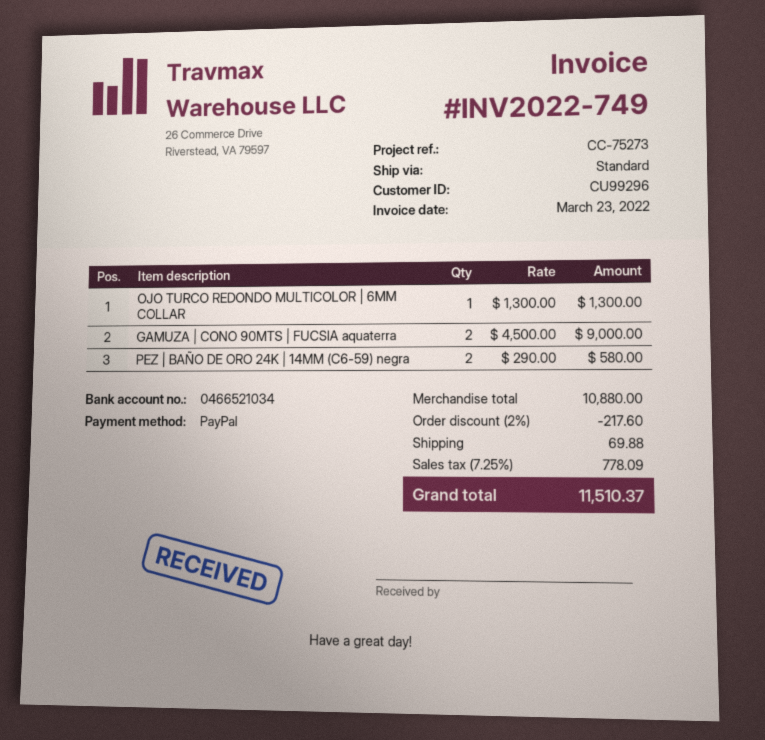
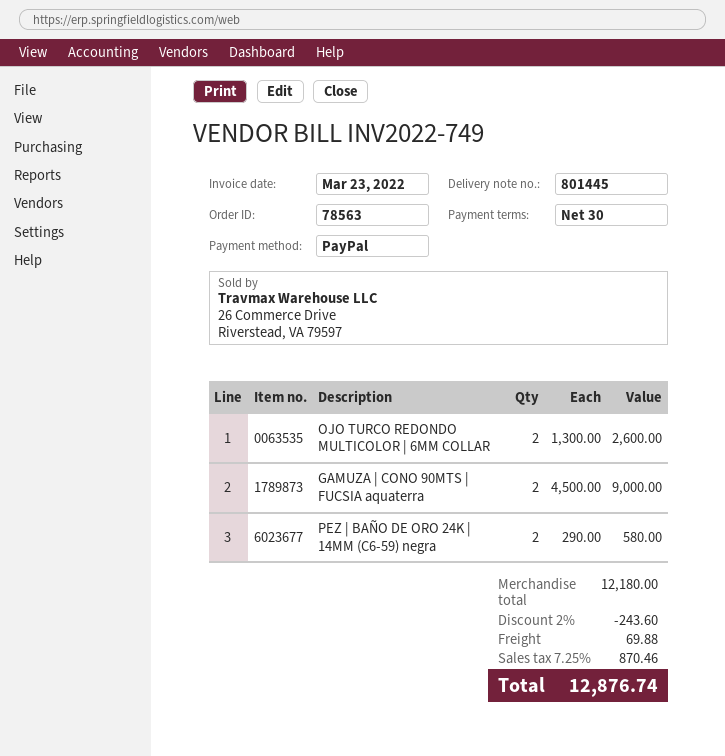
OJO TURCO REDONDO MULTICOLOR | 6MM COLLAR: 1 x 1300.00 = 1300.00 -> 2 x 1300.00 = 2600.00
subtotal: 10880.00 -> 12180.00
discount: 2% = 217.60 -> 2% = 243.60
tax: 7.25% = 778.09 -> 7.25% = 870.46
total: 11510.37 -> 12876.74

